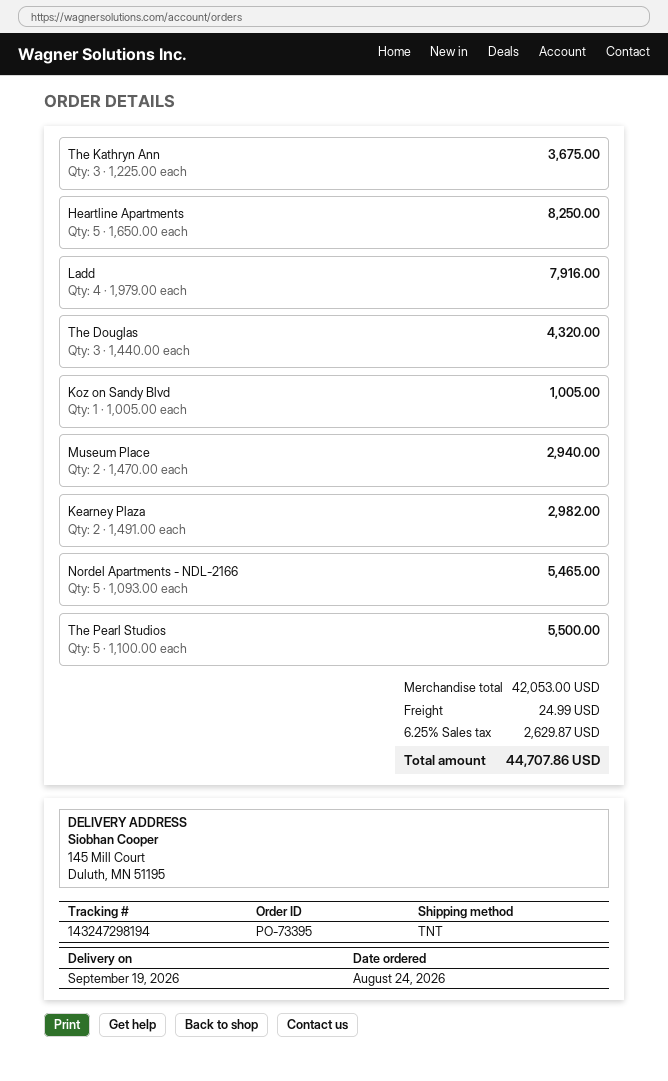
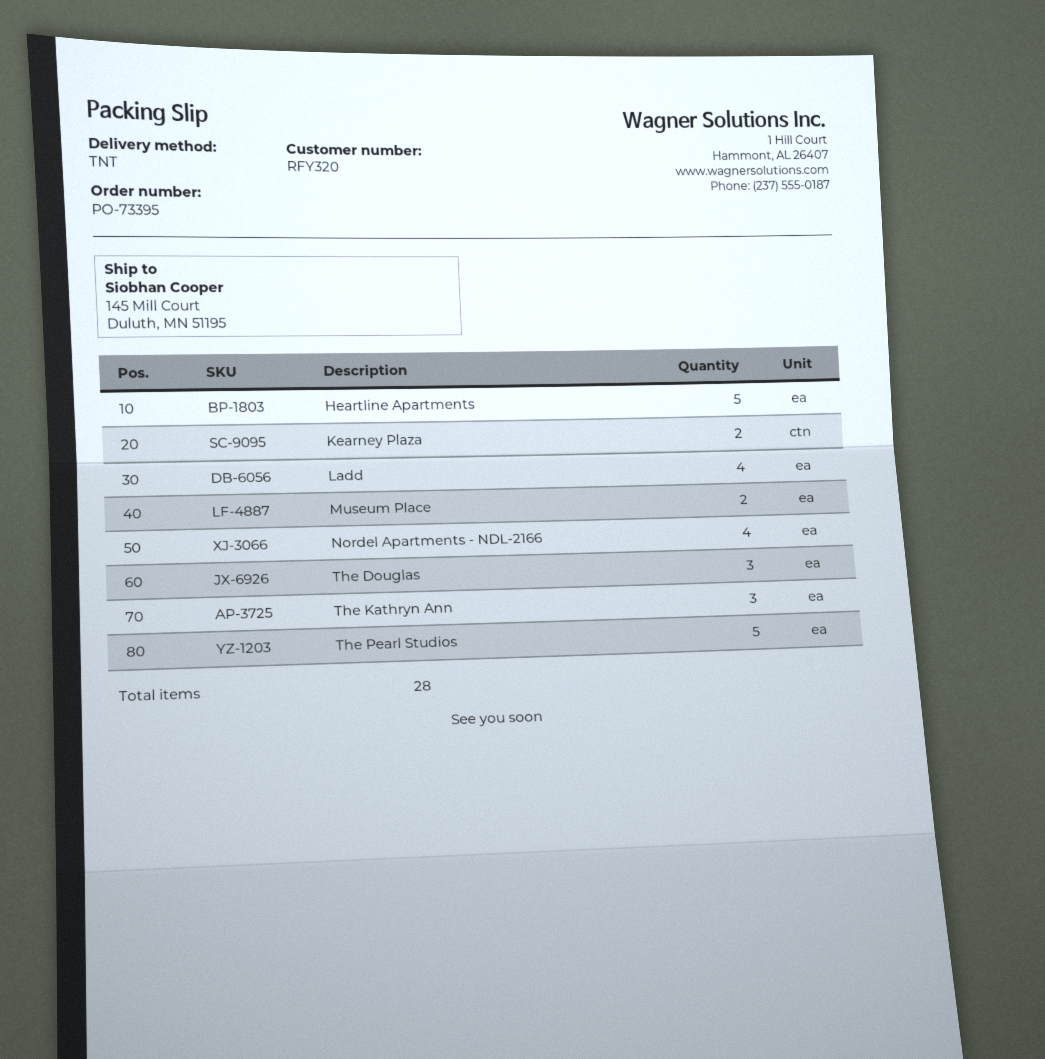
Koz on Sandy Blvd: 1 -> none
Nordel Apartments - NDL-2166: 5 -> 4

